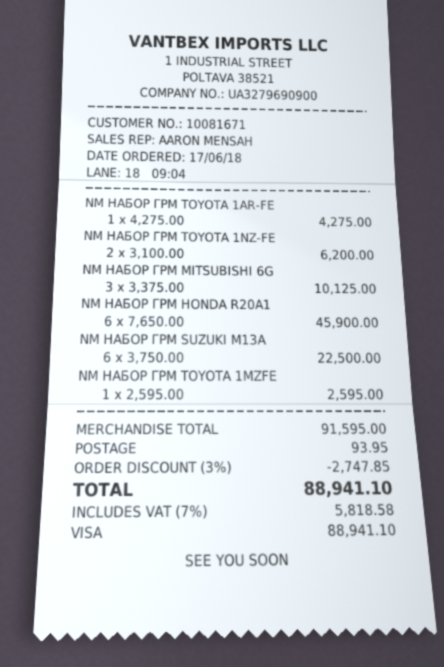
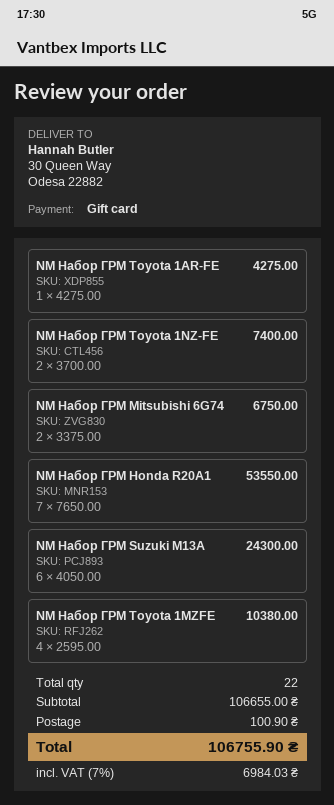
payment method: Visa -> gift card
NM НАБОР ГРМ TOYOTA 1NZ-FE: 2 x 3100.00 = 6200.00 -> 2 x 3700.00 = 7400.00
NM НАБОР ГРМ MITSUBISHI 6G: 3 x 3375.00 = 10125.00 -> 2 x 3375.00 = 6750.00
NM НАБОР ГРМ HONDA R20A1: 6 x 7650.00 = 45900.00 -> 7 x 7650.00 = 53550.00
NM НАБОР ГРМ SUZUKI M13A: 6 x 3750.00 = 22500.00 -> 6 x 4050.00 = 24300.00
NM НАБОР ГРМ TOYOTA 1MZFE: 1 x 2595.00 = 2595.00 -> 4 x 2595.00 = 10380.00
subtotal: 91595.00 -> 106655.00
discount: 3% = 2747.85 -> none
shipping: 93.95 -> 100.90
tax: 7% = 5818.58 -> 7% = 6984.03
total: 88941.10 -> 106755.90

